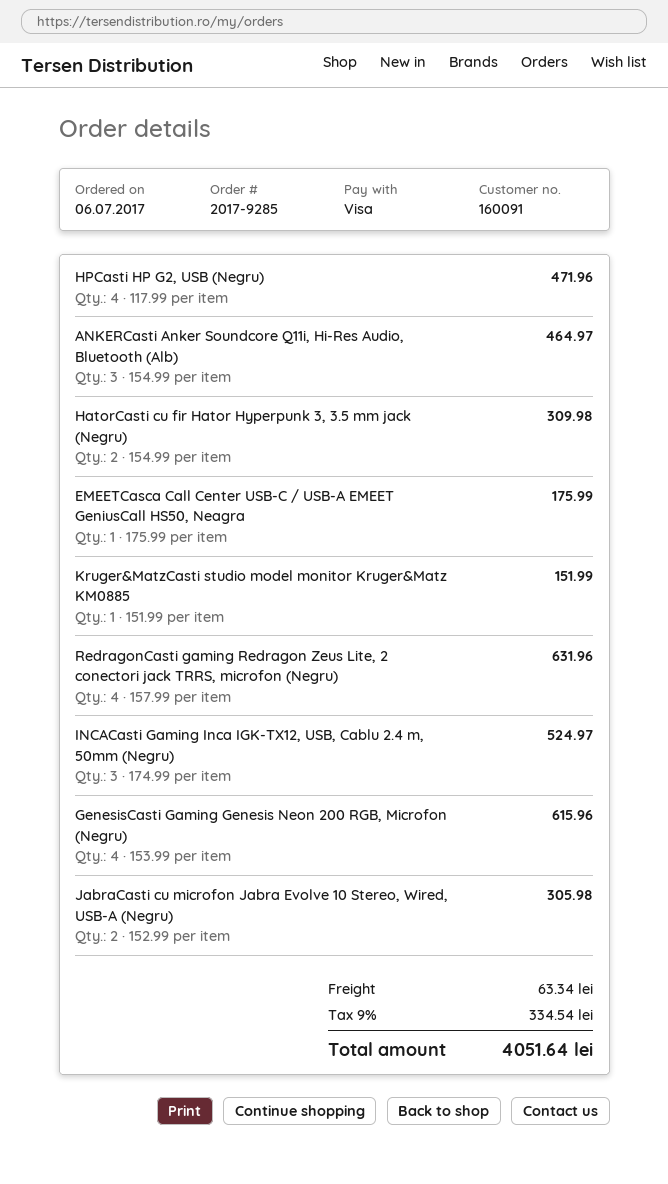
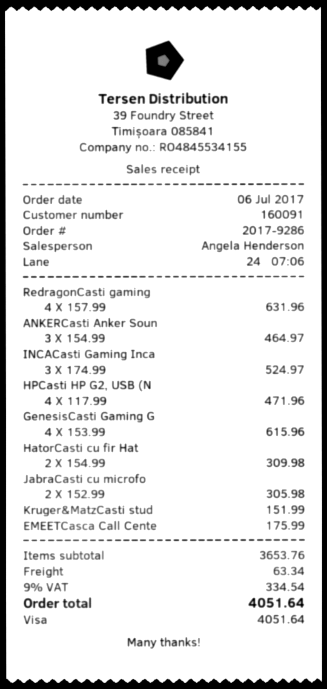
order number: 2017-9285 -> 2017-9286

